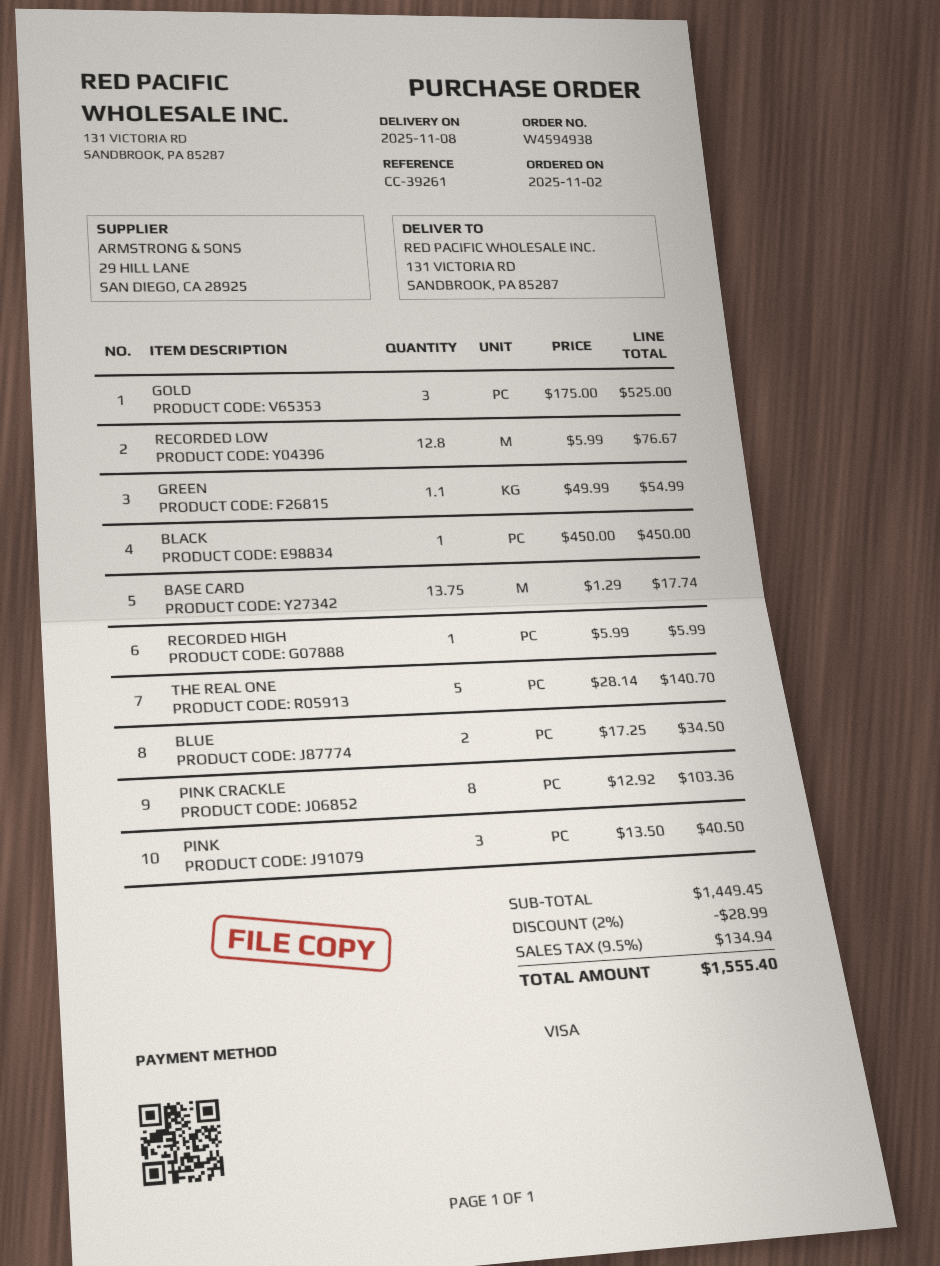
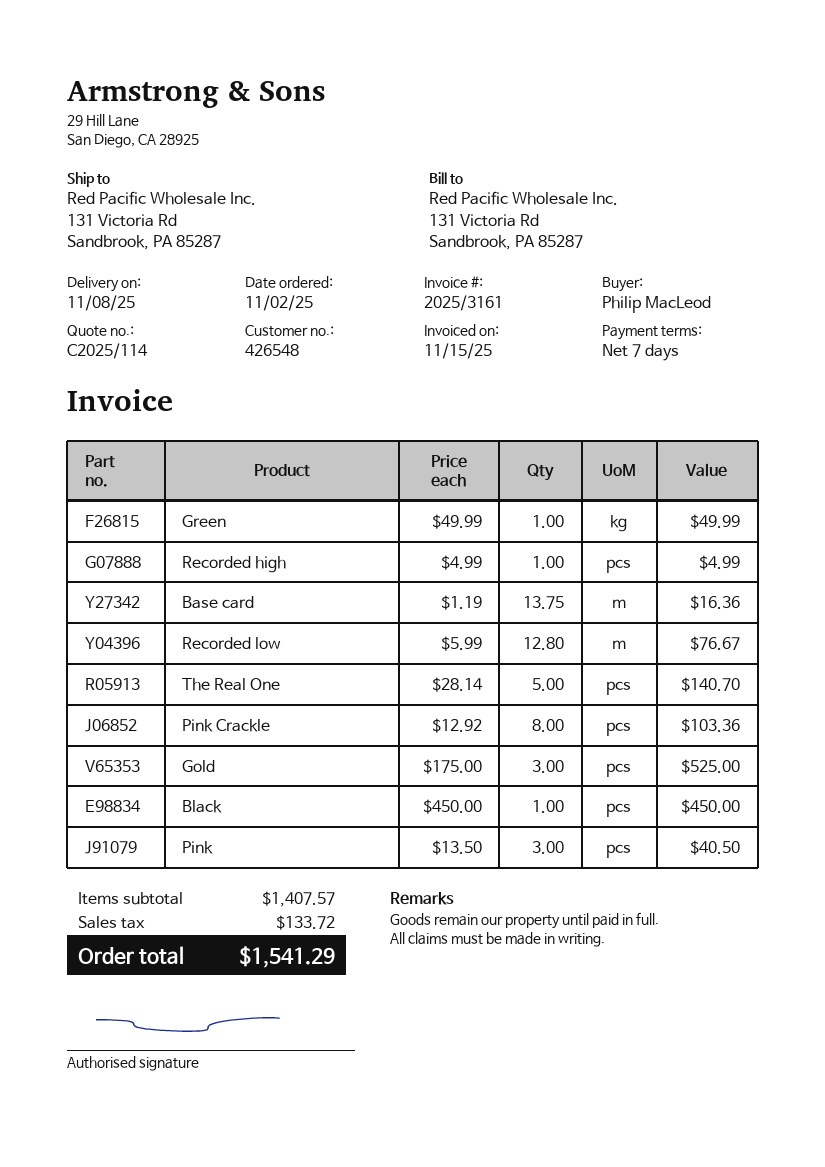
GREEN: 1.1 x 49.99 = 54.99 -> 1 x 49.99 = 49.99
BASE CARD: 13.75 x 1.29 = 17.74 -> 13.75 x 1.19 = 16.36
RECORDED HIGH: 1 x 5.99 = 5.99 -> 1 x 4.99 = 4.99
BLUE: 2 x 17.25 = 34.50 -> none
subtotal: 1449.45 -> 1407.57
discount: 2% = 28.99 -> none
tax: 134.94 -> 133.72
total: 1555.40 -> 1541.29

